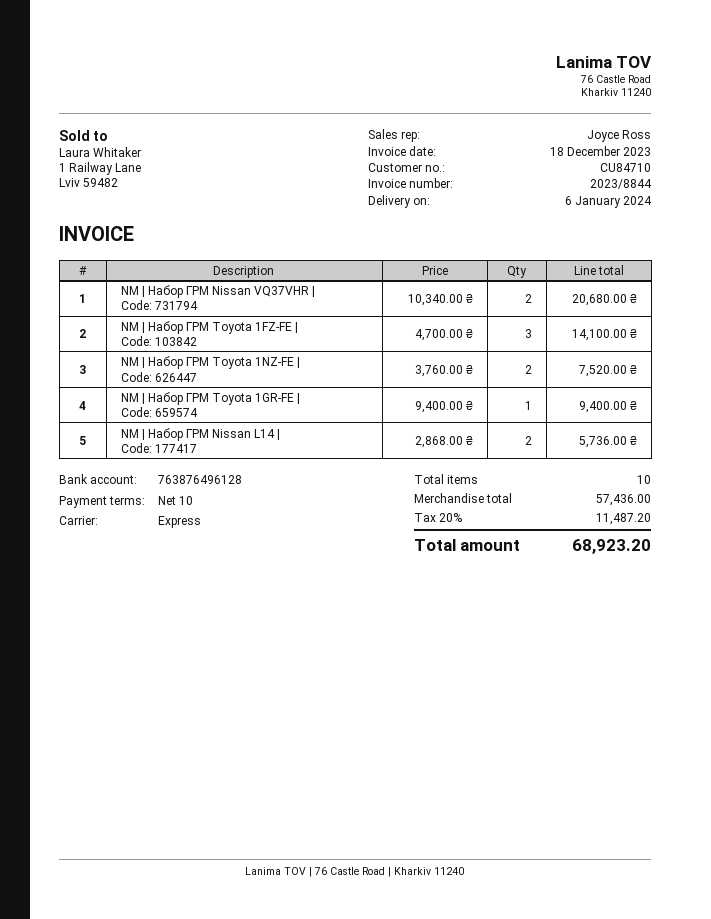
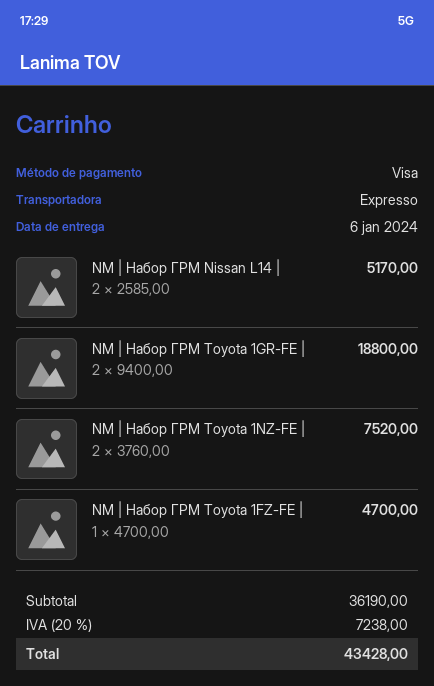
NM | Набор ГРМ Nissan VQ37VHR |: 2 x 10340.00 = 20680.00 -> none
NM | Набор ГРМ Toyota 1FZ-FE |: 3 x 4700.00 = 14100.00 -> 1 x 4700.00 = 4700.00
NM | Набор ГРМ Toyota 1GR-FE |: 1 x 9400.00 = 9400.00 -> 2 x 9400.00 = 18800.00
NM | Набор ГРМ Nissan L14 |: 2 x 2868.00 = 5736.00 -> 2 x 2585.00 = 5170.00
subtotal: 57436.00 -> 36190.00
tax: 20% = 11487.20 -> 20% = 7238.00
total: 68923.20 -> 43428.00

